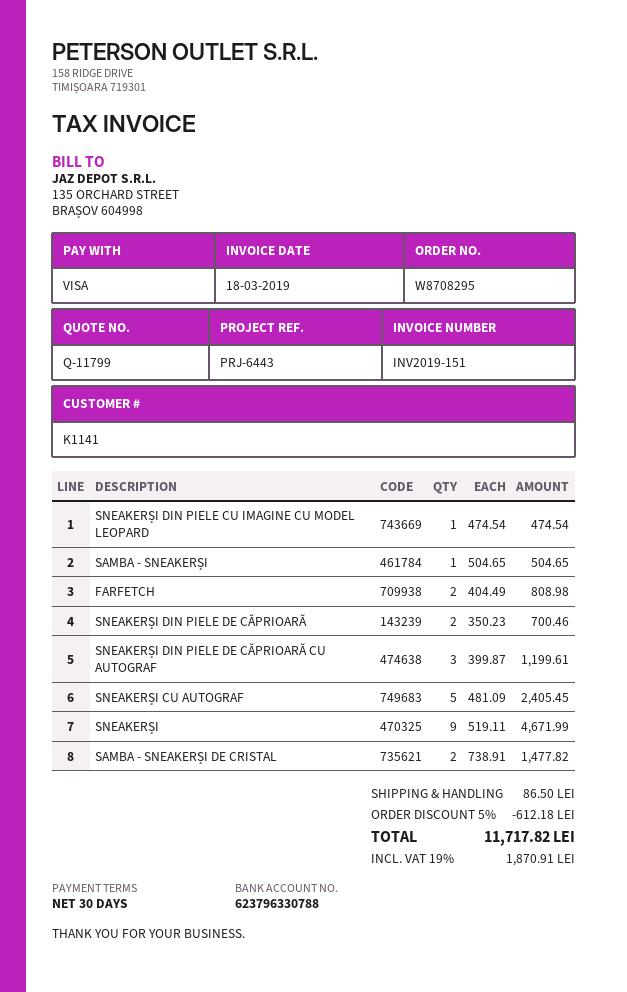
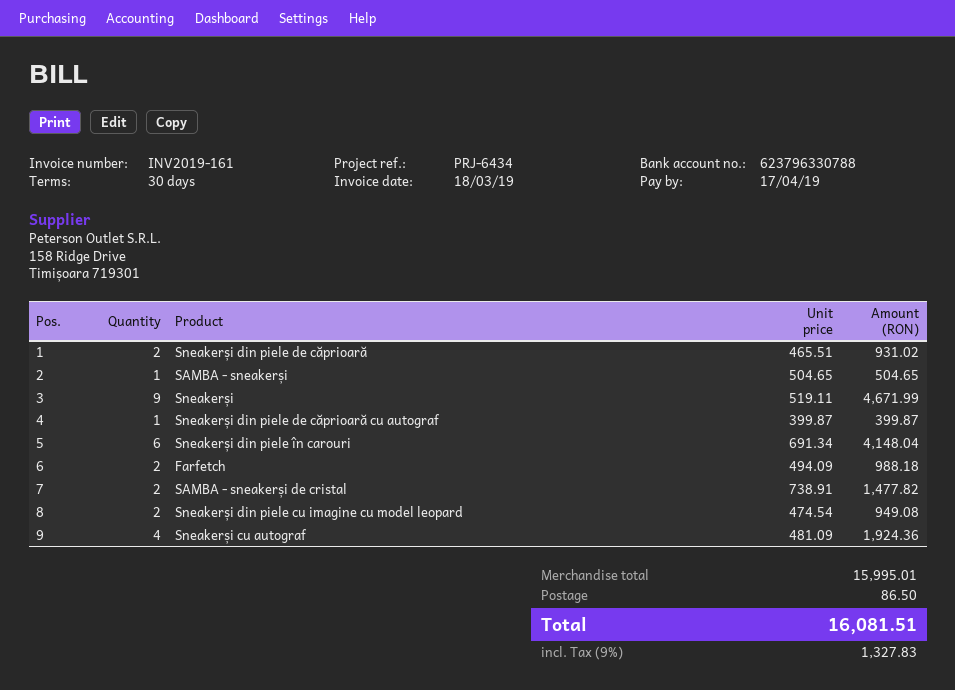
invoice number: INV2019-151 -> INV2019-161
reference: PRJ-6443 -> PRJ-6434
SNEAKERȘI DIN PIELE CU IMAGINE CU MODEL LEOPARD: 1 x 474.54 = 474.54 -> 2 x 474.54 = 949.08
FARFETCH: 2 x 404.49 = 808.98 -> 2 x 494.09 = 988.18
SNEAKERȘI DIN PIELE DE CĂPRIOARĂ: 2 x 350.23 = 700.46 -> 2 x 465.51 = 931.02
SNEAKERȘI DIN PIELE DE CĂPRIOARĂ CU AUTOGRAF: 3 x 399.87 = 1199.61 -> 1 x 399.87 = 399.87
SNEAKERȘI CU AUTOGRAF: 5 x 481.09 = 2405.45 -> 4 x 481.09 = 1924.36
Sneakerși din piele în carouri: none -> 6 x 691.34 = 4148.04
discount: 5% = 612.18 -> none
tax: 19% = 1870.91 -> 9% = 1327.83
total: 11717.82 -> 16081.51

